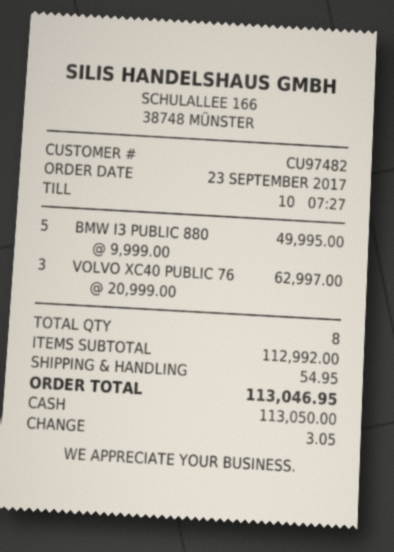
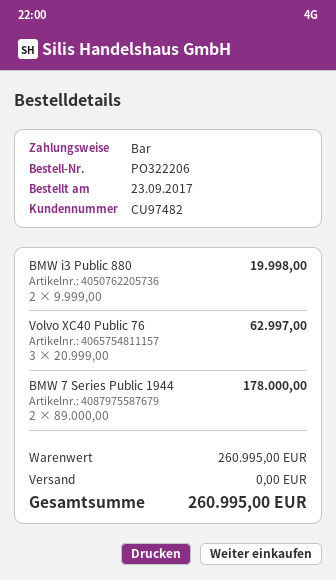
BMW I3 PUBLIC 880: 5 x 9999.00 = 49995.00 -> 2 x 9999.00 = 19998.00
BMW 7 Series Public 1944: none -> 2 x 89000.00 = 178000.00
subtotal: 112992.00 -> 260995.00
shipping: 54.95 -> 0.00
total: 113046.95 -> 260995.00

